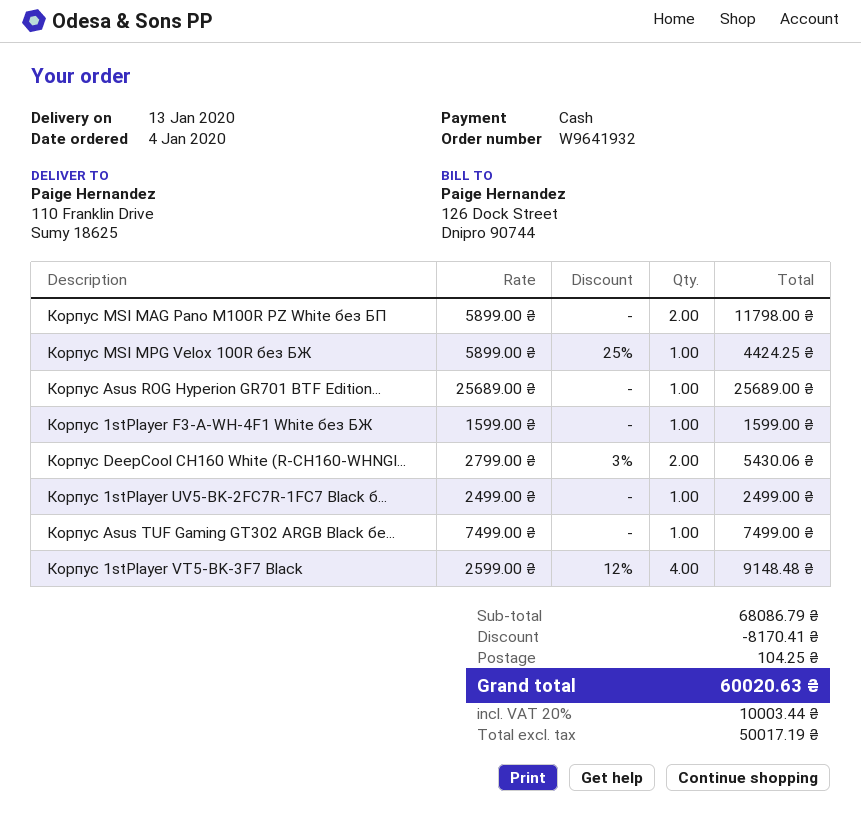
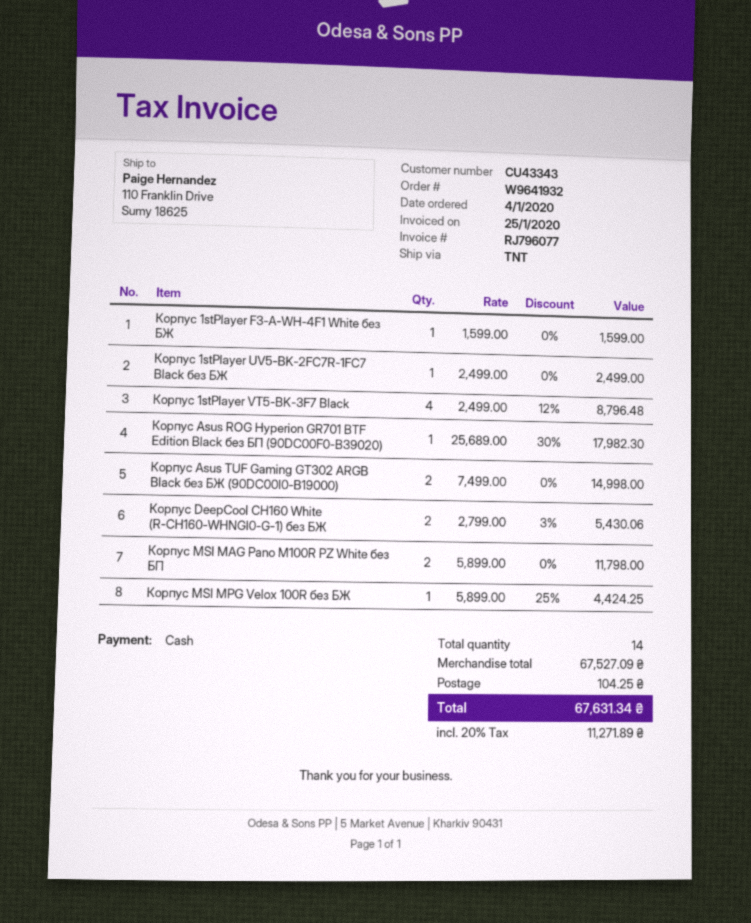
Корпус Asus ROG Hyperion GR701 BTF Edition...: 1 x 25689.00 = 25689.00 -> 1 x 25689.00 - 30% = 17982.30
Корпус Asus TUF Gaming GT302 ARGB Black бе...: 1 x 7499.00 = 7499.00 -> 2 x 7499.00 = 14998.00
Корпус 1stPlayer VT5-BK-3F7 Black: 4 x 2599.00 - 12% = 9148.48 -> 4 x 2499.00 - 12% = 8796.48
subtotal: 68086.79 -> 67527.09
discount: 8170.41 -> none
tax: 20% = 10003.44 -> 20% = 11271.89
total: 60020.63 -> 67631.34

